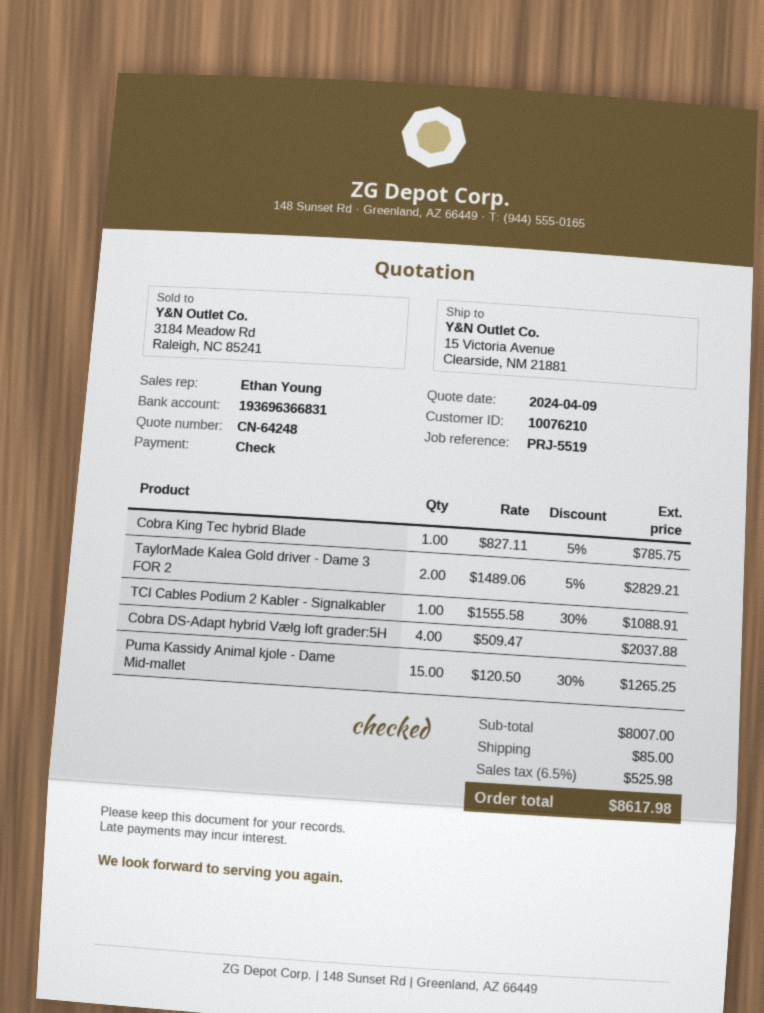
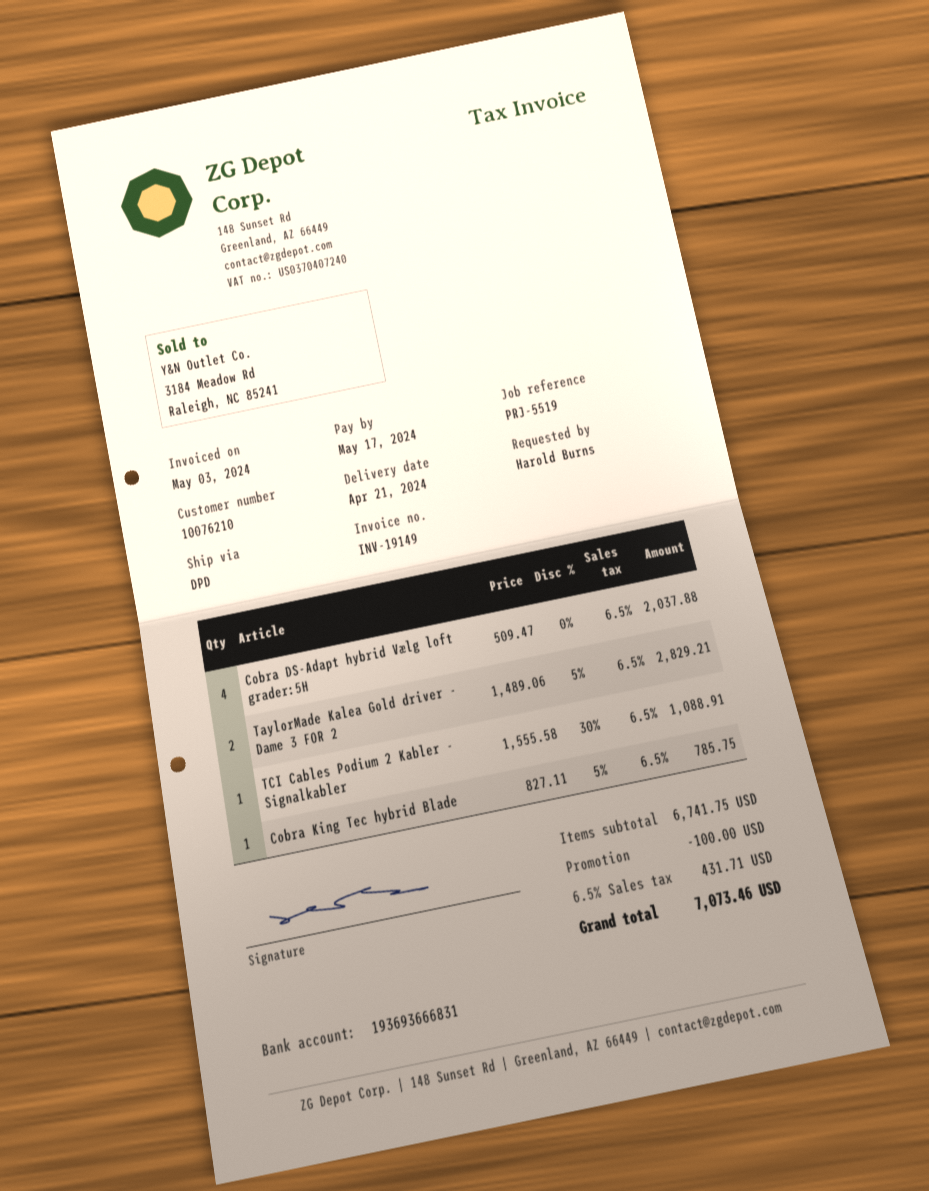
bank account: 193696366831 -> 193693666831
Puma Kassidy Animal kjole - Dame Mid-mallet: 15 x 120.50 - 30% = 1265.25 -> none
subtotal: 8007.00 -> 6741.75
discount: none -> 100.00
shipping: 85.00 -> none
tax: 6.5% = 525.98 -> 6.5% = 431.71
total: 8617.98 -> 7073.46

